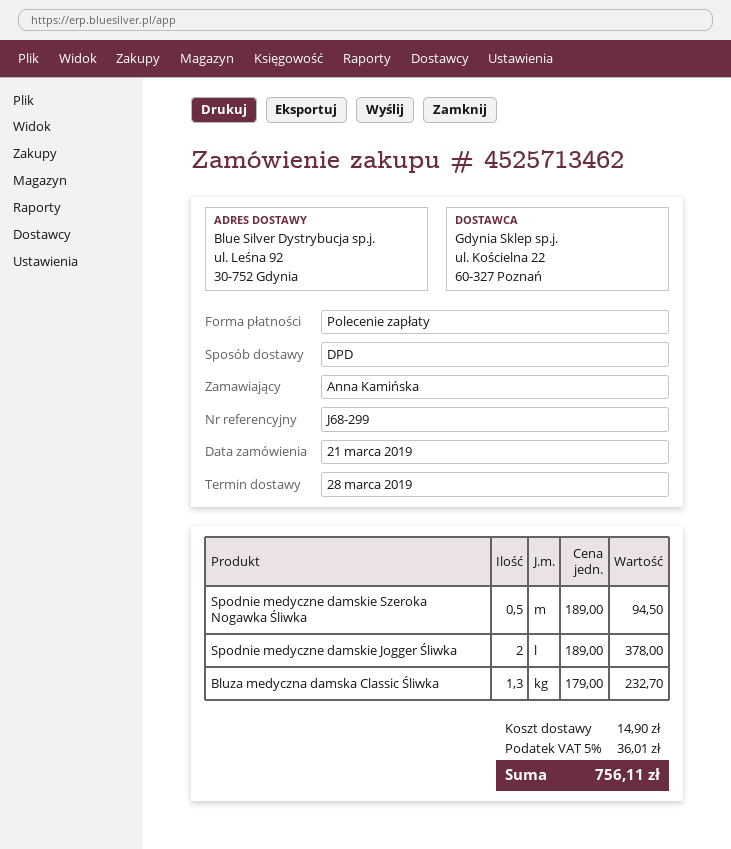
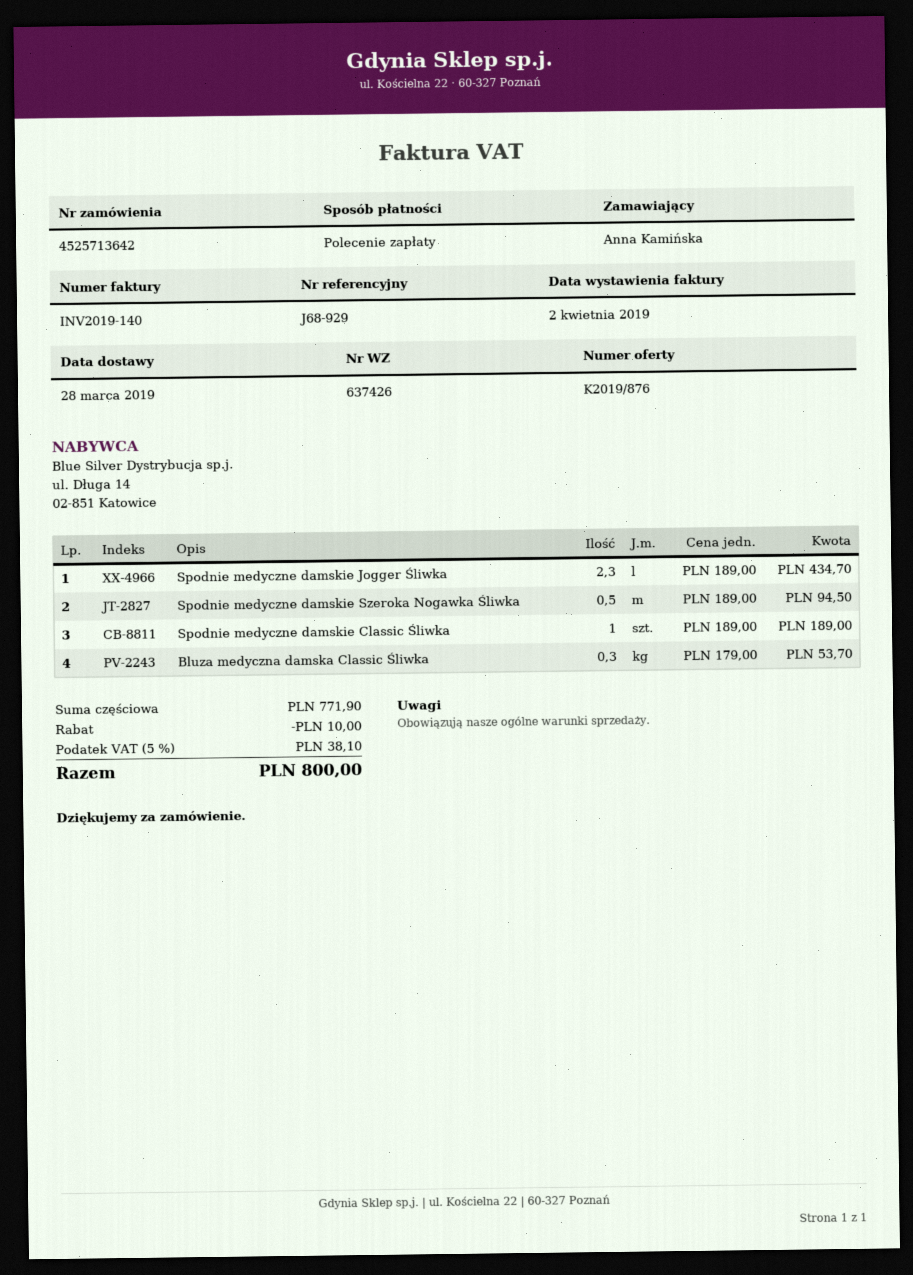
order number: 4525713462 -> 4525713642
reference: J68-299 -> J68-929
Spodnie medyczne damskie Jogger Śliwka: 2 x 189.00 = 378.00 -> 2.3 x 189.00 = 434.70
Bluza medyczna damska Classic Śliwka: 1.3 x 179.00 = 232.70 -> 0.3 x 179.00 = 53.70
Spodnie medyczne damskie Classic Śliwka: none -> 1 x 189.00 = 189.00
discount: none -> 10.00
shipping: 14.90 -> none
tax: 5% = 36.01 -> 5% = 38.10
total: 756.11 -> 800.00

